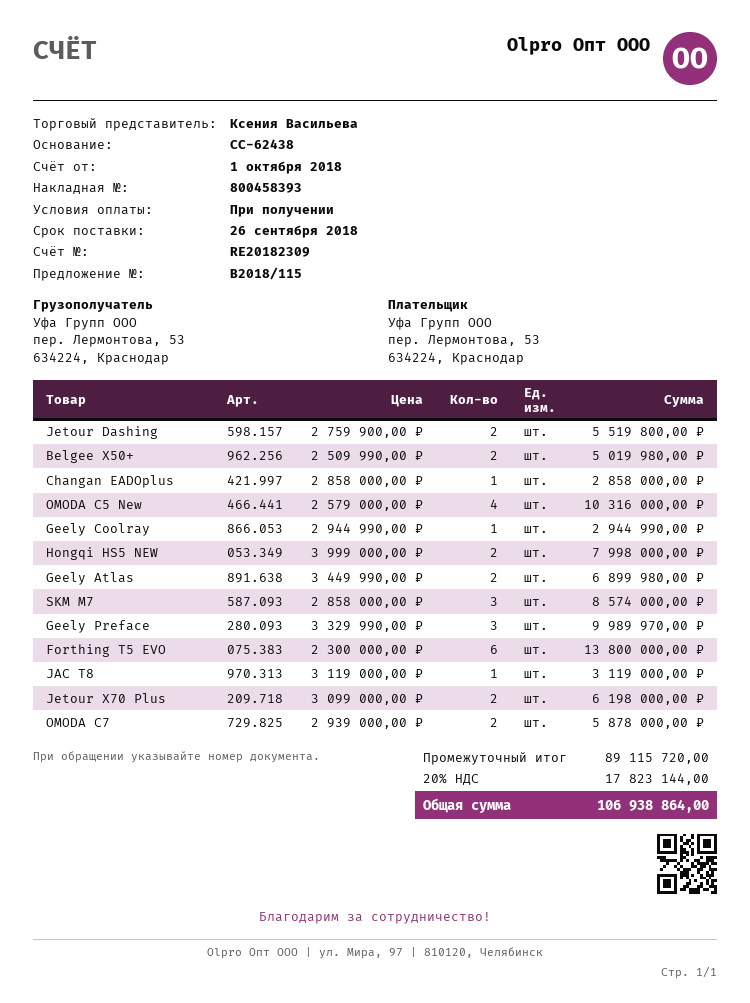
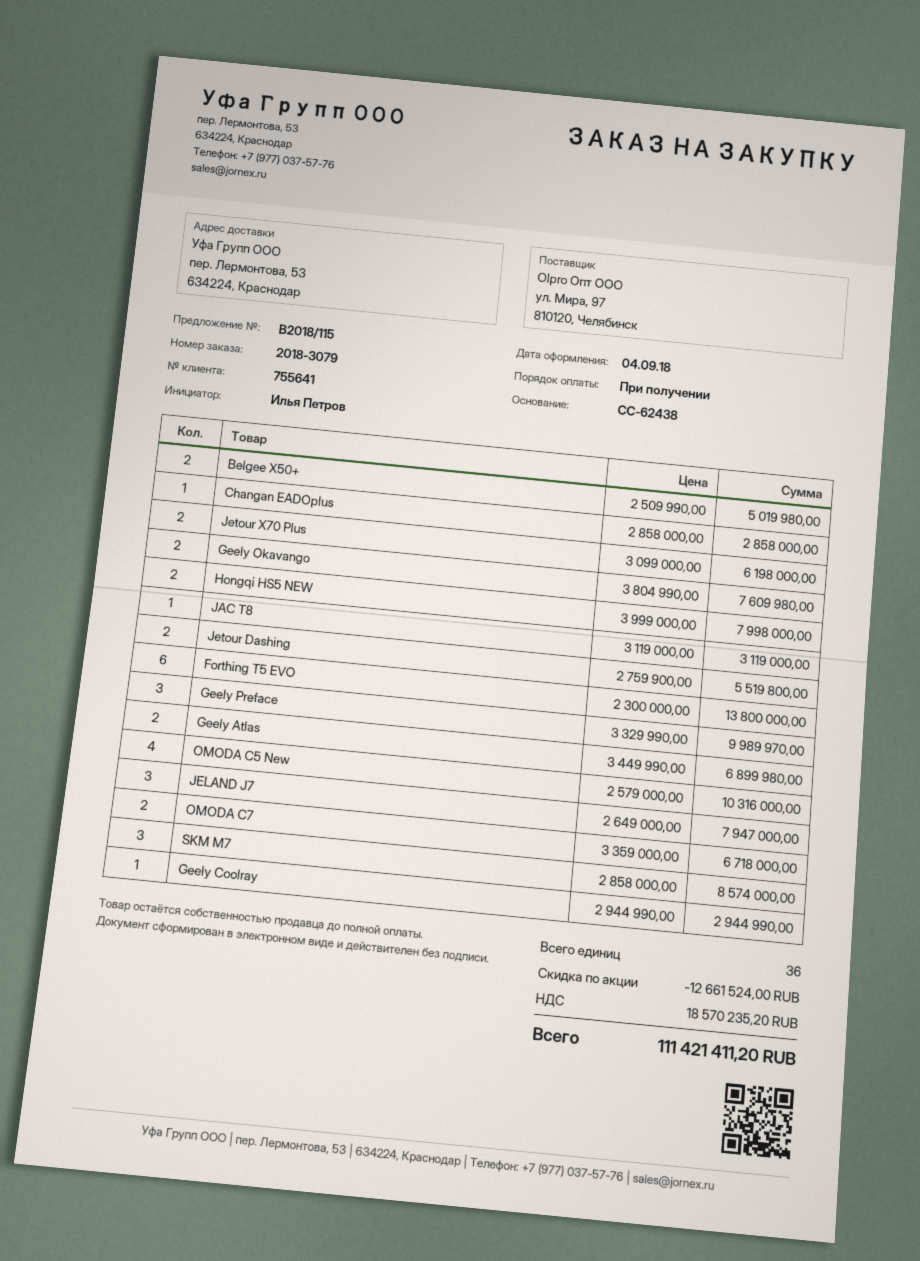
OMODA C7: 2 x 2939000.00 = 5878000.00 -> 2 x 3359000.00 = 6718000.00
Geely Okavango: none -> 2 x 3804990.00 = 7609980.00
JELAND J7: none -> 3 x 2649000.00 = 7947000.00
discount: none -> 12661524.00
tax: 17823144.00 -> 18570235.20
total: 106938864.00 -> 111421411.20

